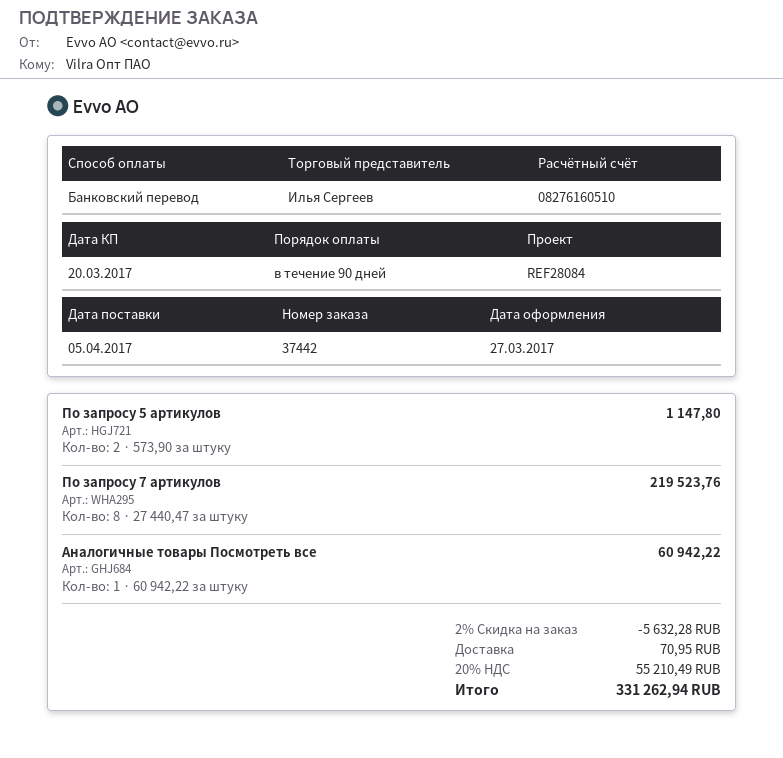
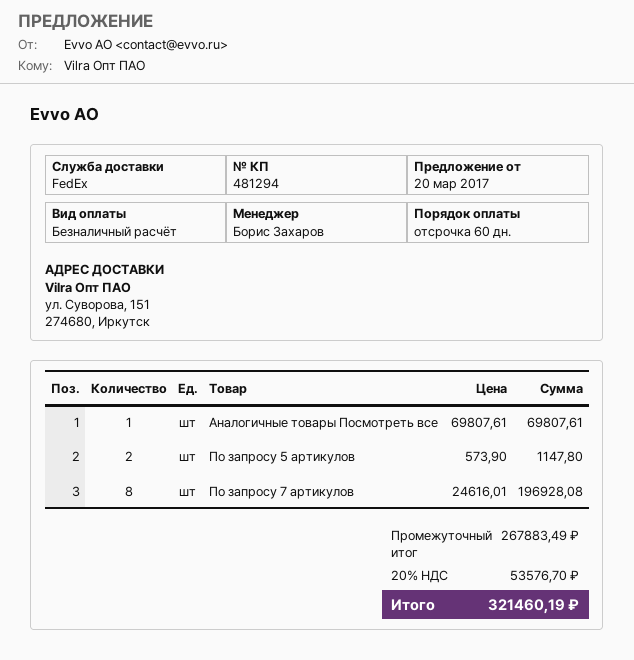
payment terms: 90 days -> 60 days
sales rep: Илья Сергеев -> Борис Захаров
По запросу 7 артикулов: 8 x 27440.47 = 219523.76 -> 8 x 24616.01 = 196928.08
Аналогичные товары Посмотреть все: 1 x 60942.22 = 60942.22 -> 1 x 69807.61 = 69807.61
discount: 2% = 5632.28 -> none
shipping: 70.95 -> none
tax: 20% = 55210.49 -> 20% = 53576.70
total: 331262.94 -> 321460.19

